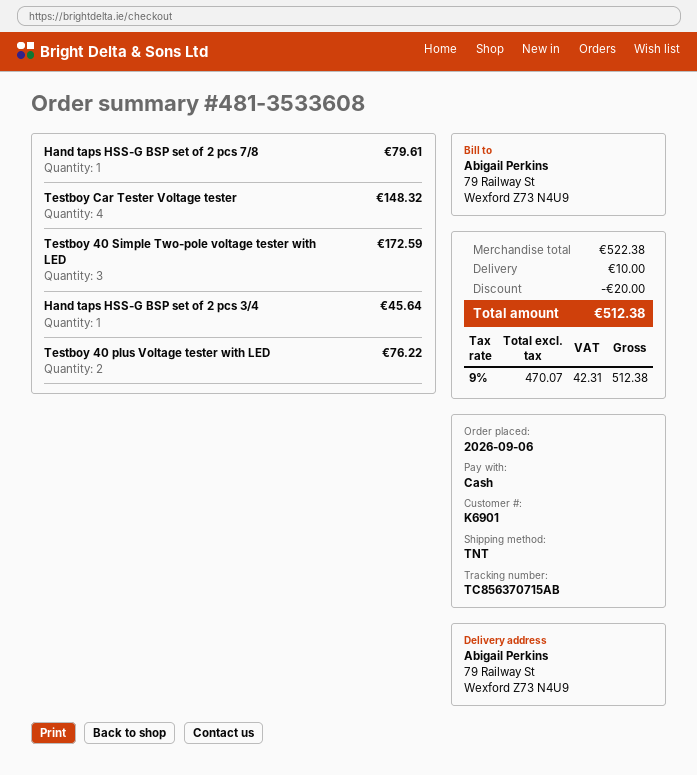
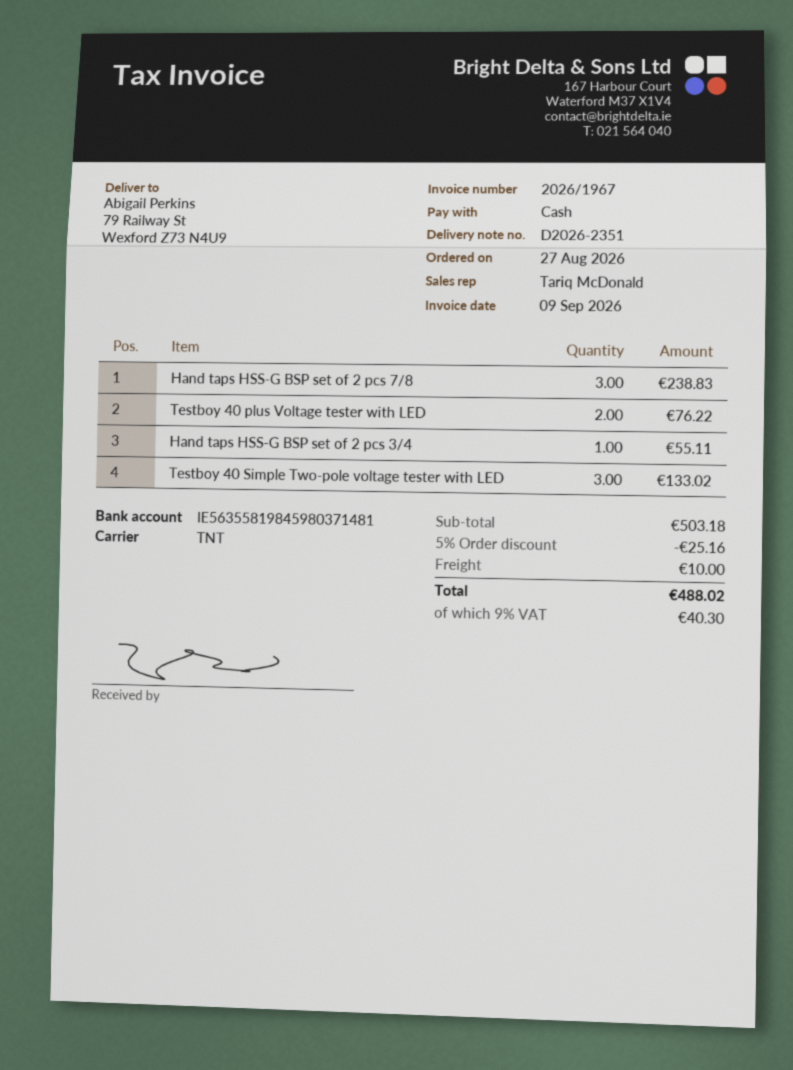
order date: 2026-09-06 -> 2026-08-27
Hand taps HSS-G BSP set of 2 pcs 7/8: 1 for 79.61 -> 3 for 238.83
Testboy Car Tester Voltage tester: 4 for 148.32 -> none
Testboy 40 Simple Two-pole voltage tester with LED: 3 for 172.59 -> 3 for 133.02
Hand taps HSS-G BSP set of 2 pcs 3/4: 1 for 45.64 -> 1 for 55.11
subtotal: 522.38 -> 503.18
discount: 20.00 -> 25.16
tax: 9% = 42.31 -> 9% = 40.30
total: 512.38 -> 488.02

